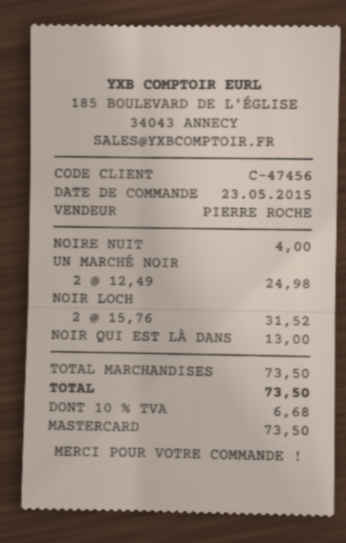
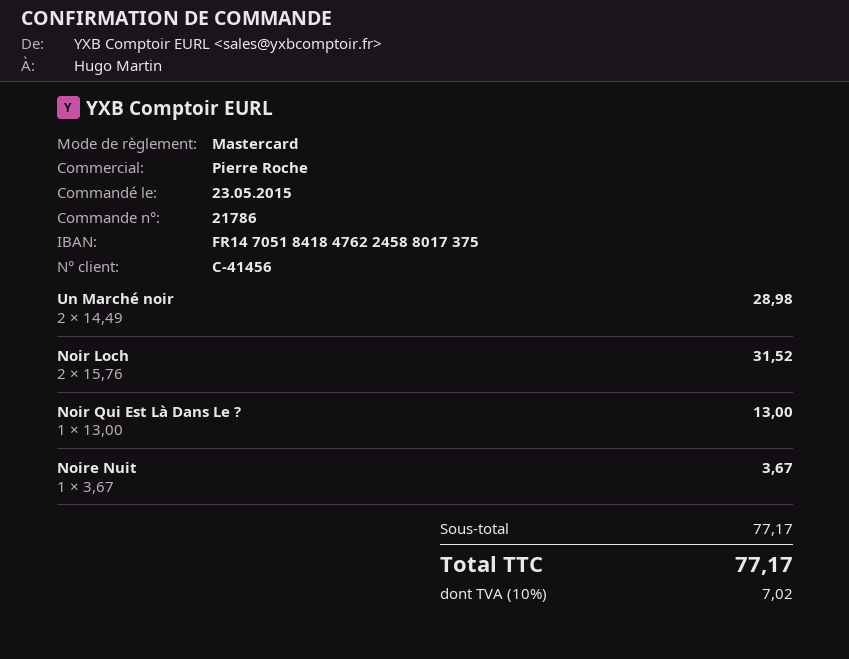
customer number: C-47456 -> C-41456
NOIRE NUIT: 1 x 4.00 = 4.00 -> 1 x 3.67 = 3.67
UN MARCHÉ NOIR: 2 x 12.49 = 24.98 -> 2 x 14.49 = 28.98
subtotal: 73.50 -> 77.17
tax: 10% = 6.68 -> 10% = 7.02
total: 73.50 -> 77.17

